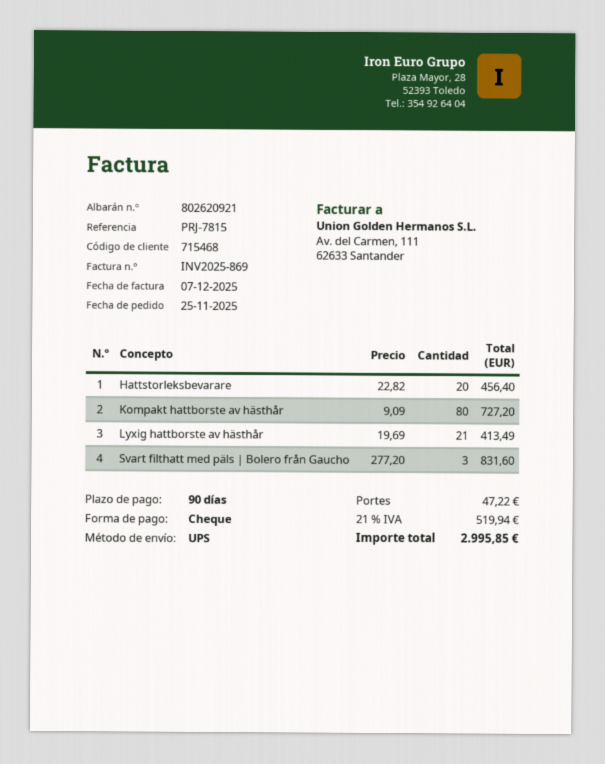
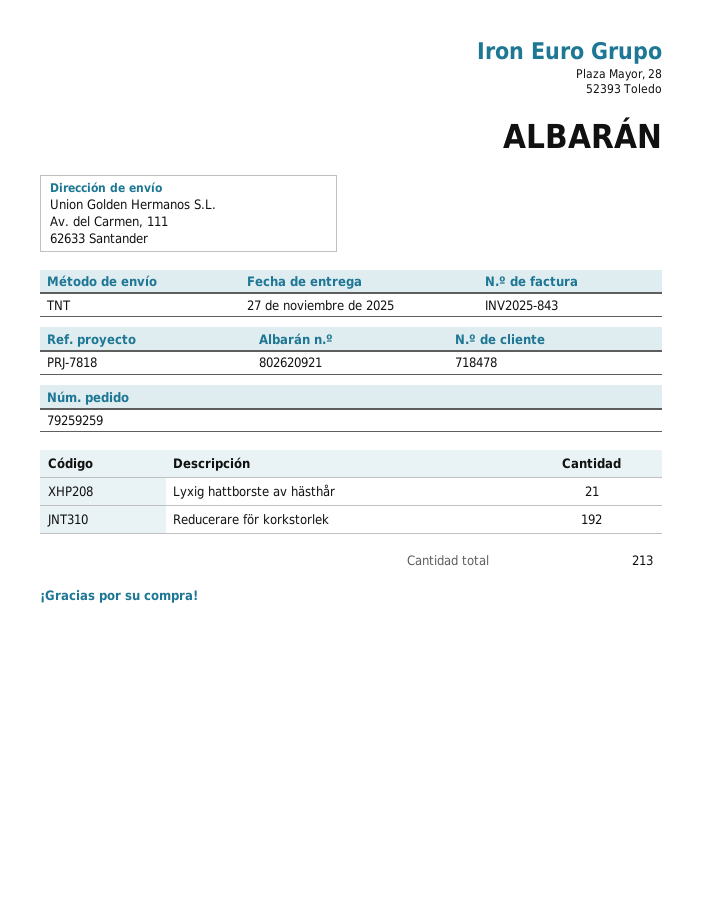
invoice number: INV2025-869 -> INV2025-843
customer number: 715468 -> 718478
reference: PRJ-7815 -> PRJ-7818
shipping method: UPS -> TNT
Hattstorleksbevarare: 20 -> none
Kompakt hattborste av hästhår: 80 -> none
Svart filthatt med päls | Bolero från Gaucho: 3 -> none
Reducerare för korkstorlek: none -> 192

